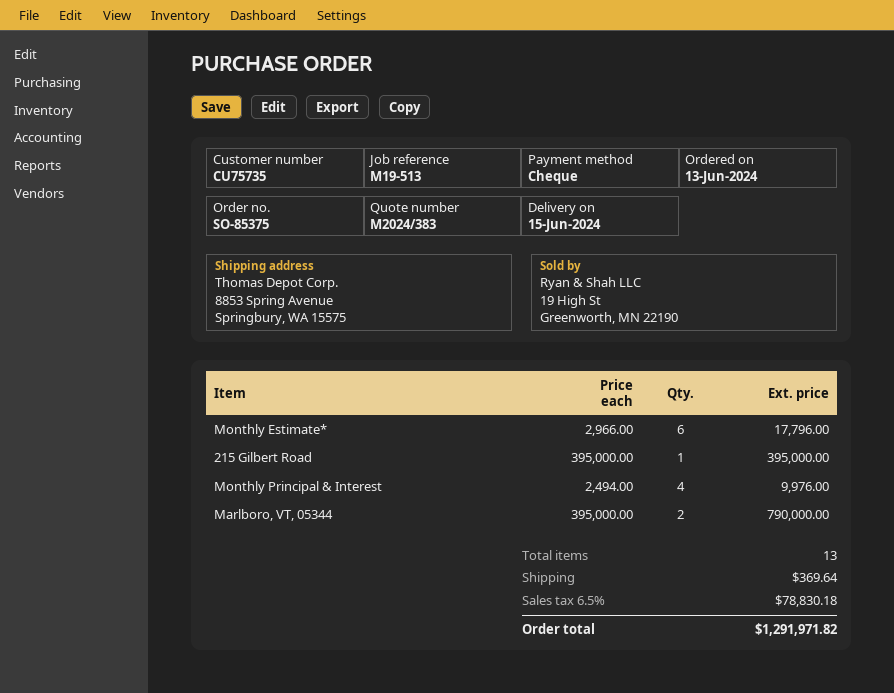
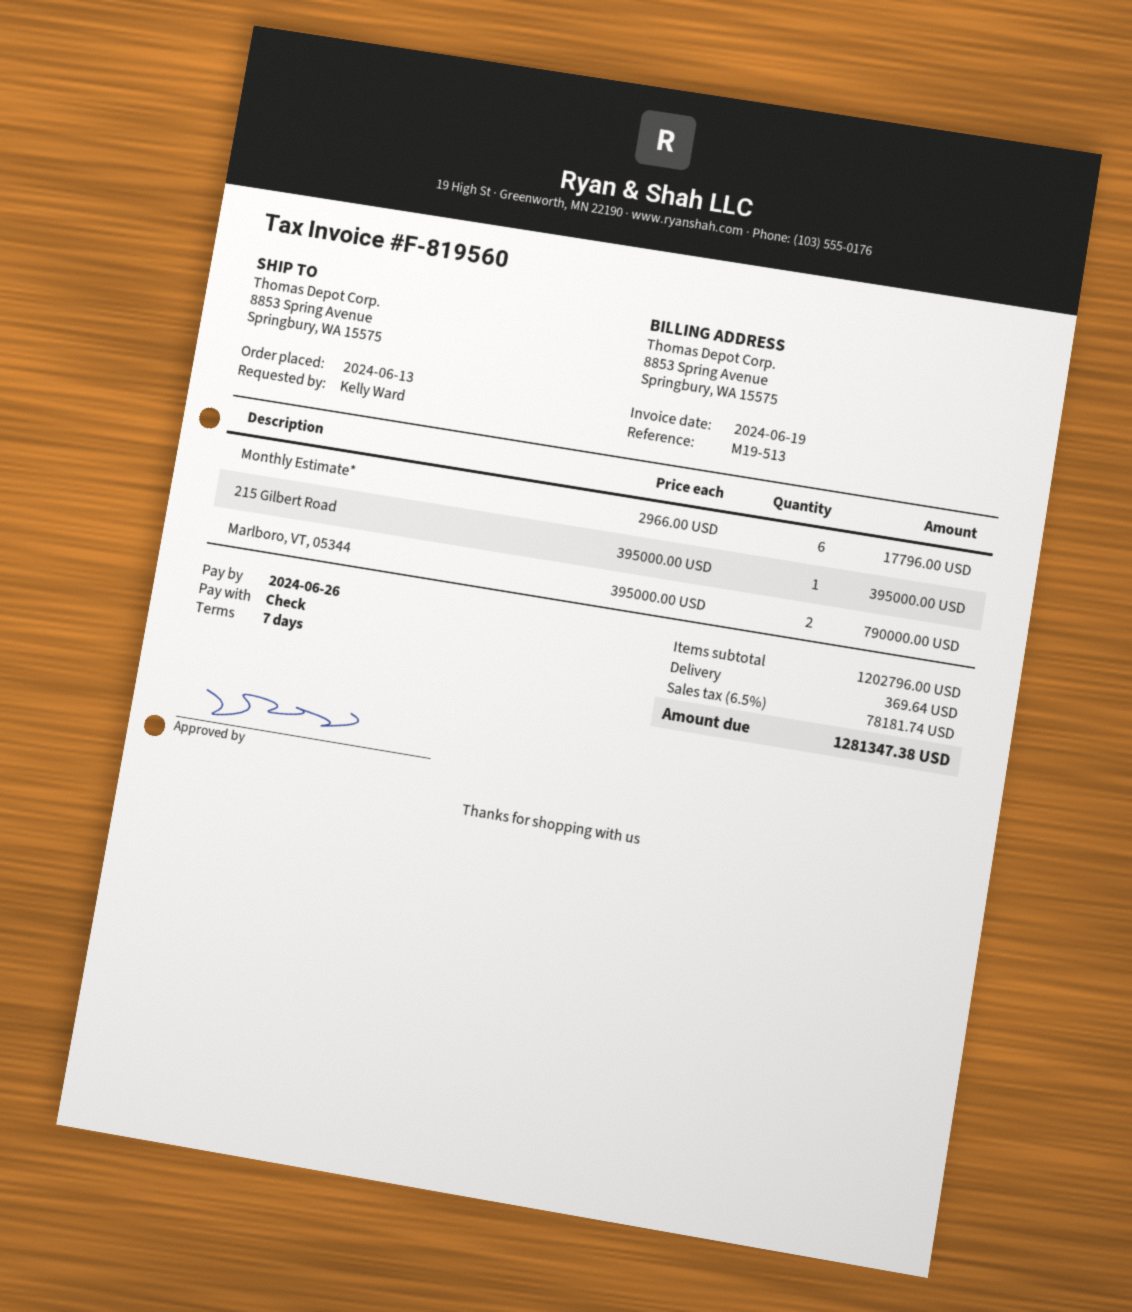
Monthly Principal & Interest: 4 x 2494.00 = 9976.00 -> none
tax: 6.5% = 78830.18 -> 6.5% = 78181.74
total: 1291971.82 -> 1281347.38

